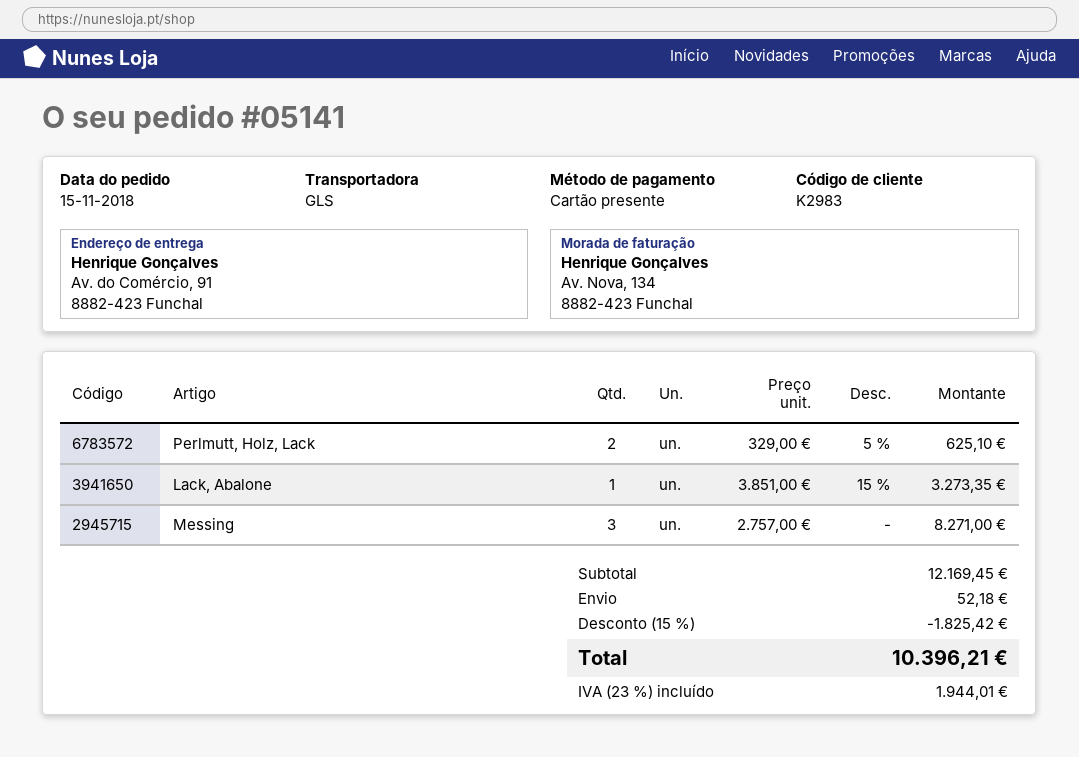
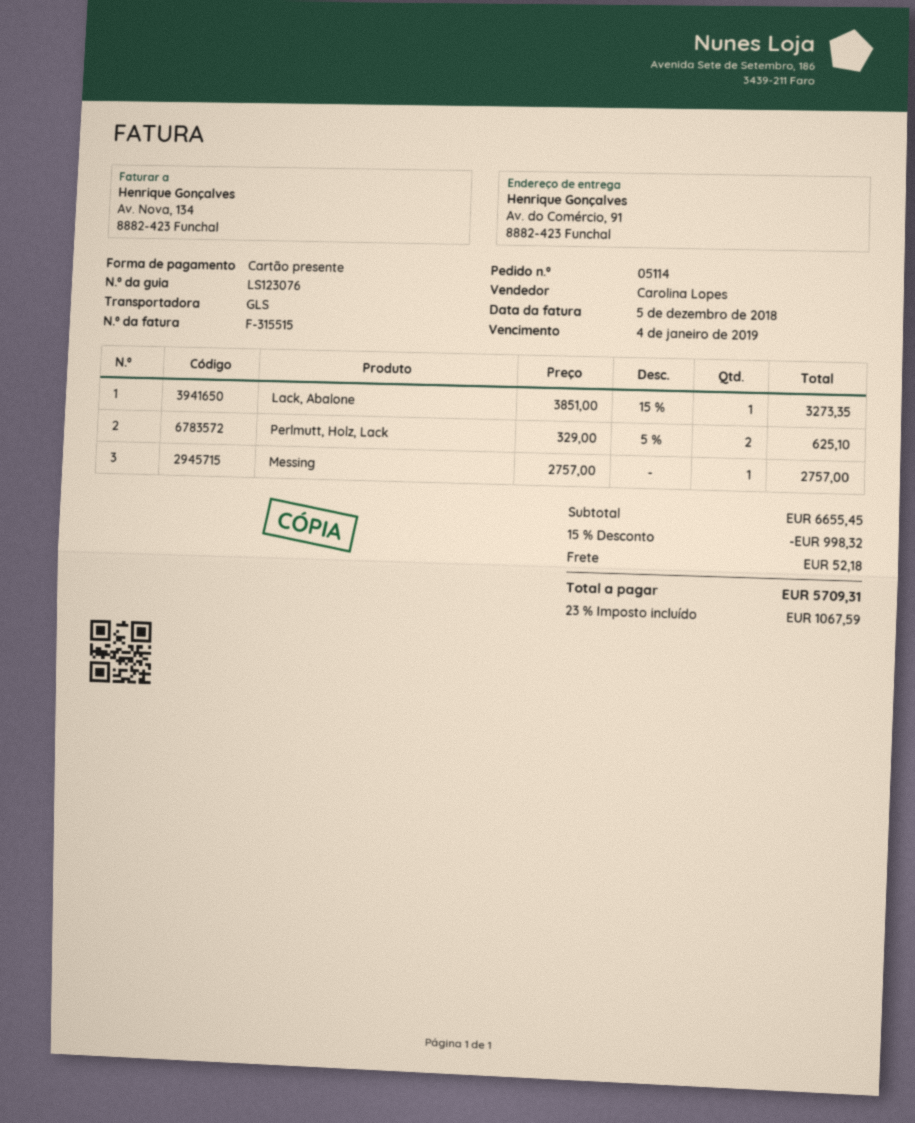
order number: 05141 -> 05114
Messing: 3 x 2757.00 = 8271.00 -> 1 x 2757.00 = 2757.00
subtotal: 12169.45 -> 6655.45
discount: 15% = 1825.42 -> 15% = 998.32
tax: 23% = 1944.01 -> 23% = 1067.59
total: 10396.21 -> 5709.31

